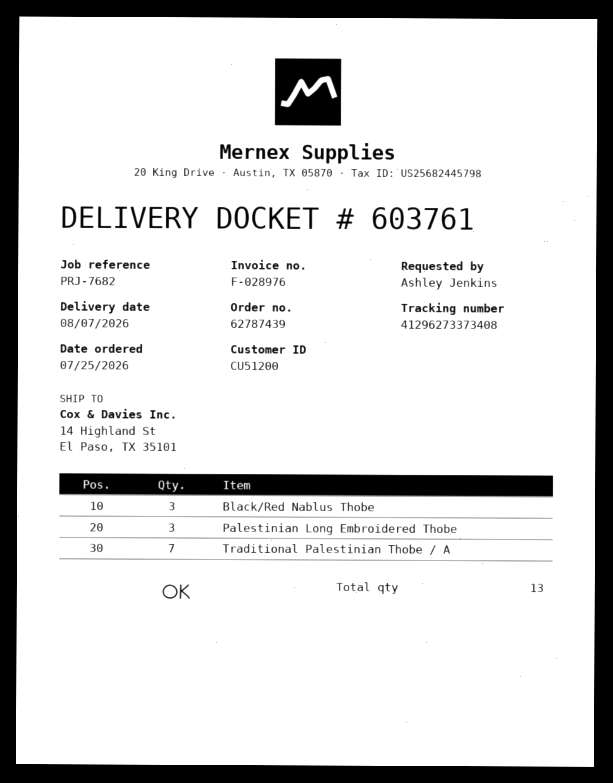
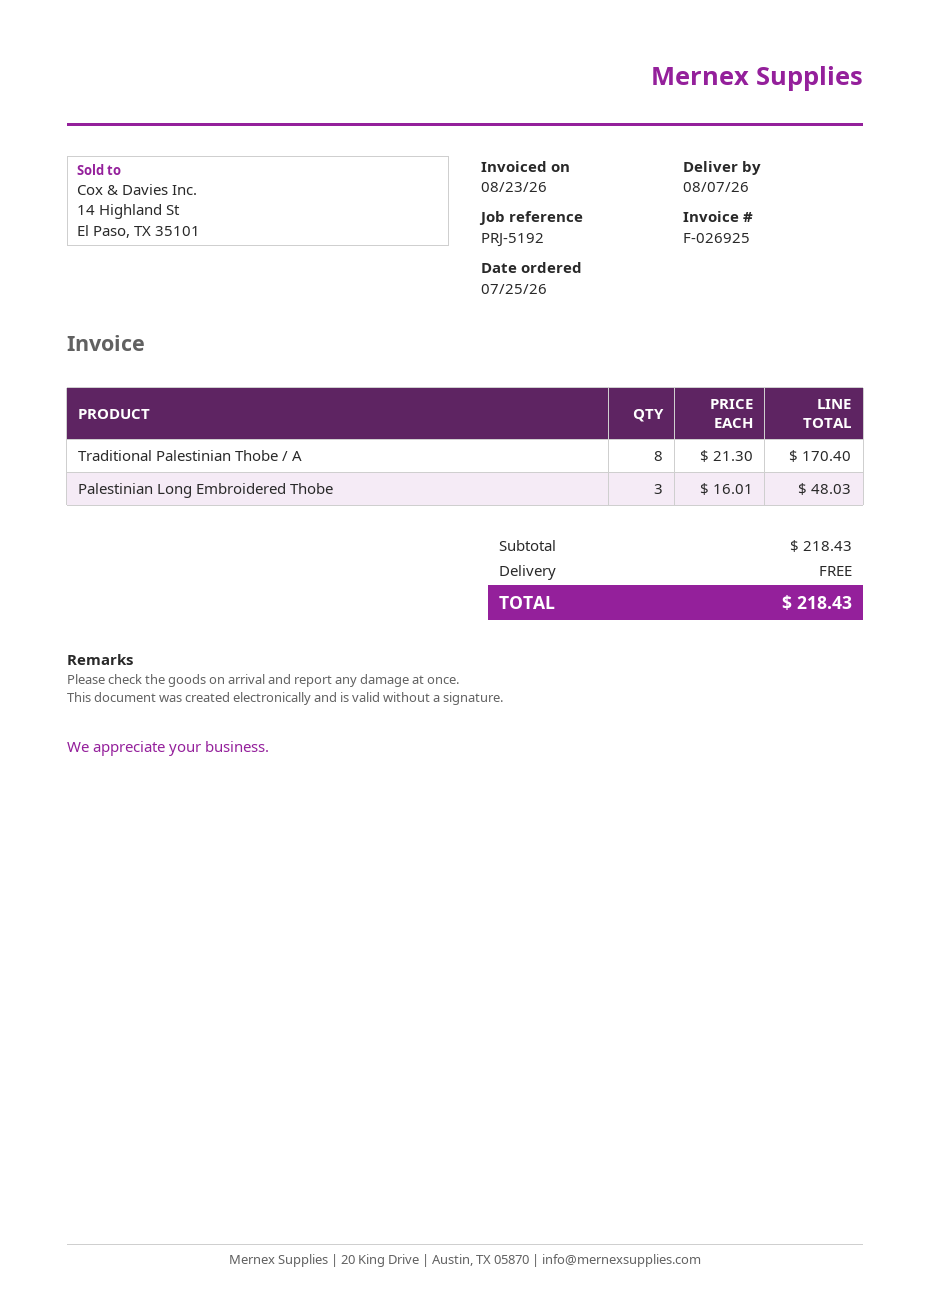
invoice number: F-028976 -> F-026925
reference: PRJ-7682 -> PRJ-5192
Black/Red Nablus Thobe: 3 -> none
Traditional Palestinian Thobe / A: 7 -> 8

